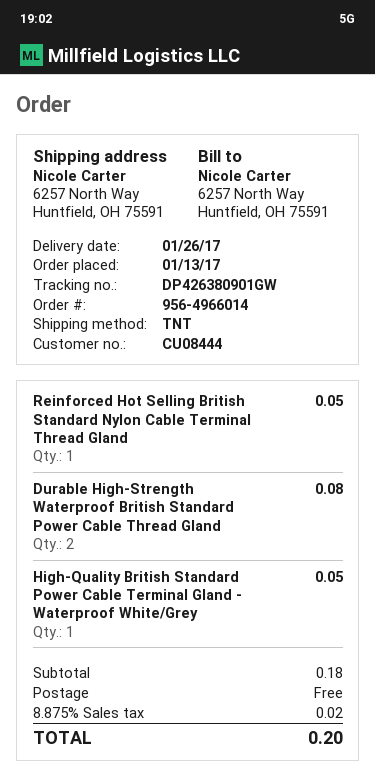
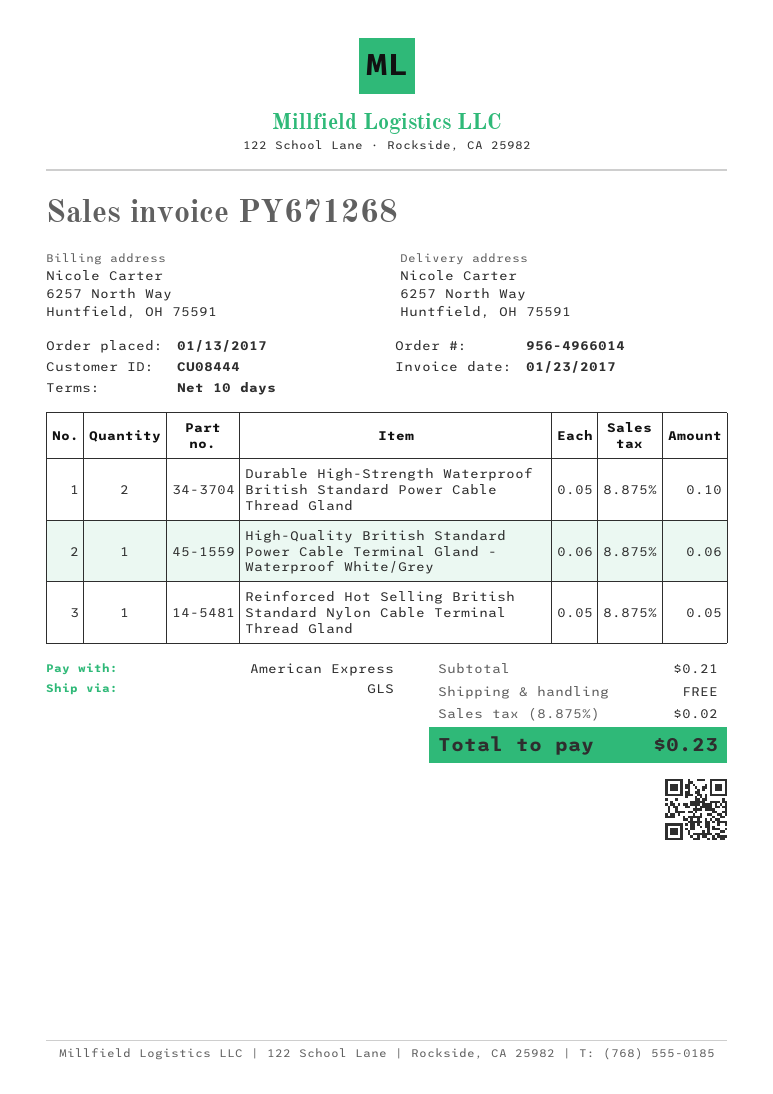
shipping method: TNT -> GLS
Durable High-Strength Waterproof British Standard Power Cable Thread Gland: 2 for 0.08 -> 2 for 0.10
High-Quality British Standard Power Cable Terminal Gland - Waterproof White/Grey: 1 for 0.05 -> 1 for 0.06
subtotal: 0.18 -> 0.21
total: 0.20 -> 0.23

